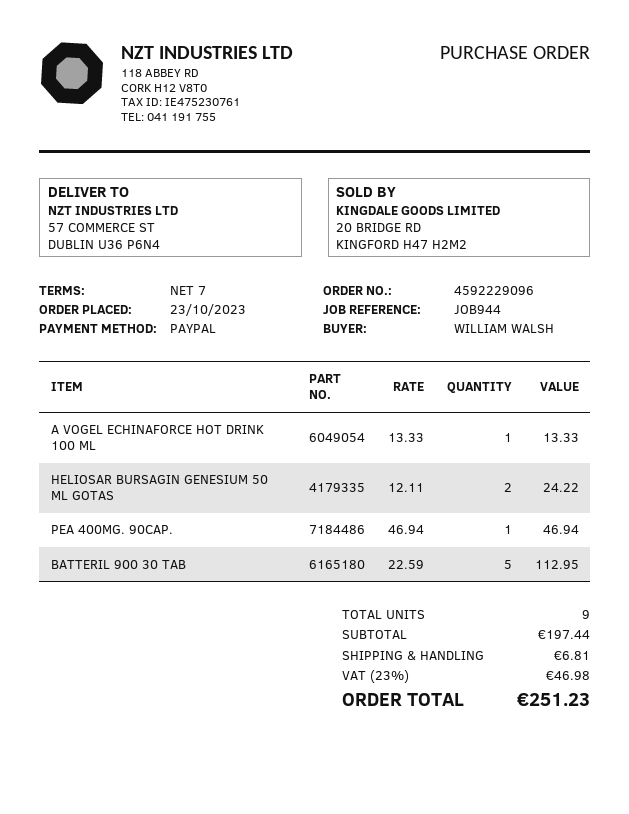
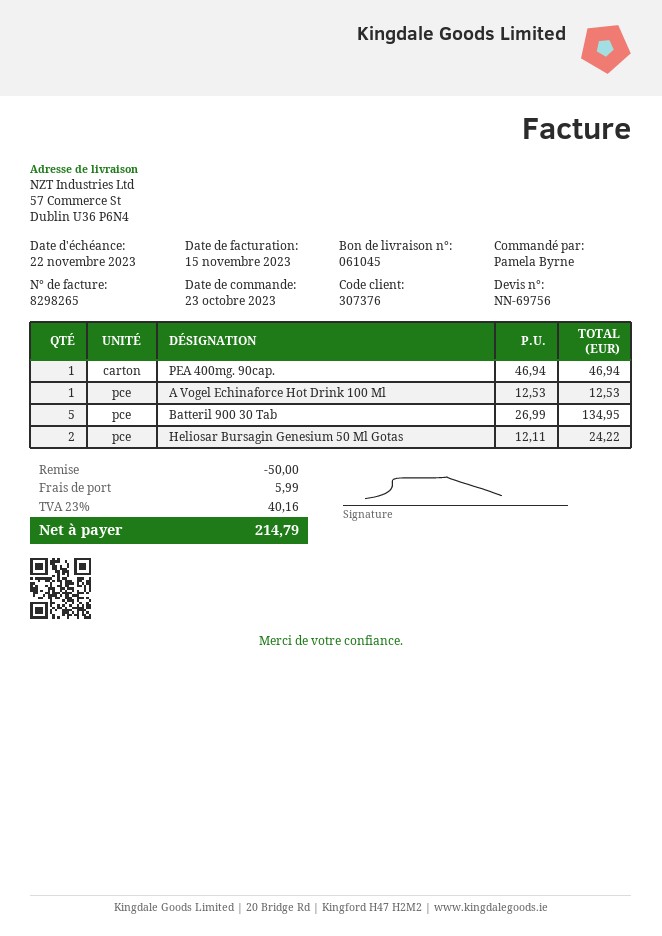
ordered by: WILLIAM WALSH -> Pamela Byrne
A VOGEL ECHINAFORCE HOT DRINK 100 ML: 1 x 13.33 = 13.33 -> 1 x 12.53 = 12.53
BATTERIL 900 30 TAB: 5 x 22.59 = 112.95 -> 5 x 26.99 = 134.95
discount: none -> 50.00
shipping: 6.81 -> 5.99
tax: 23% = 46.98 -> 23% = 40.16
total: 251.23 -> 214.79

